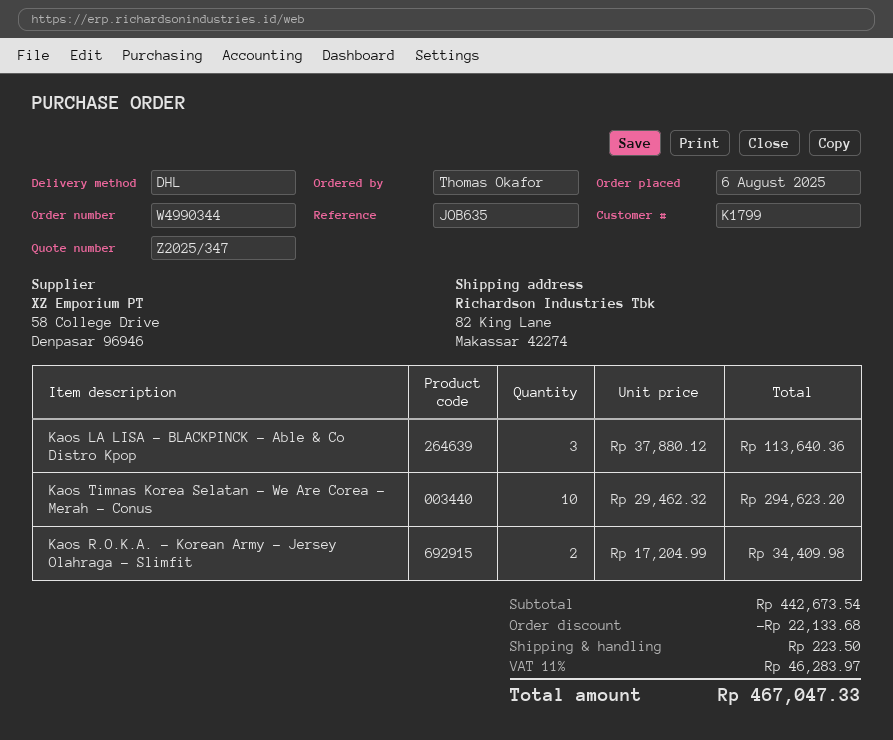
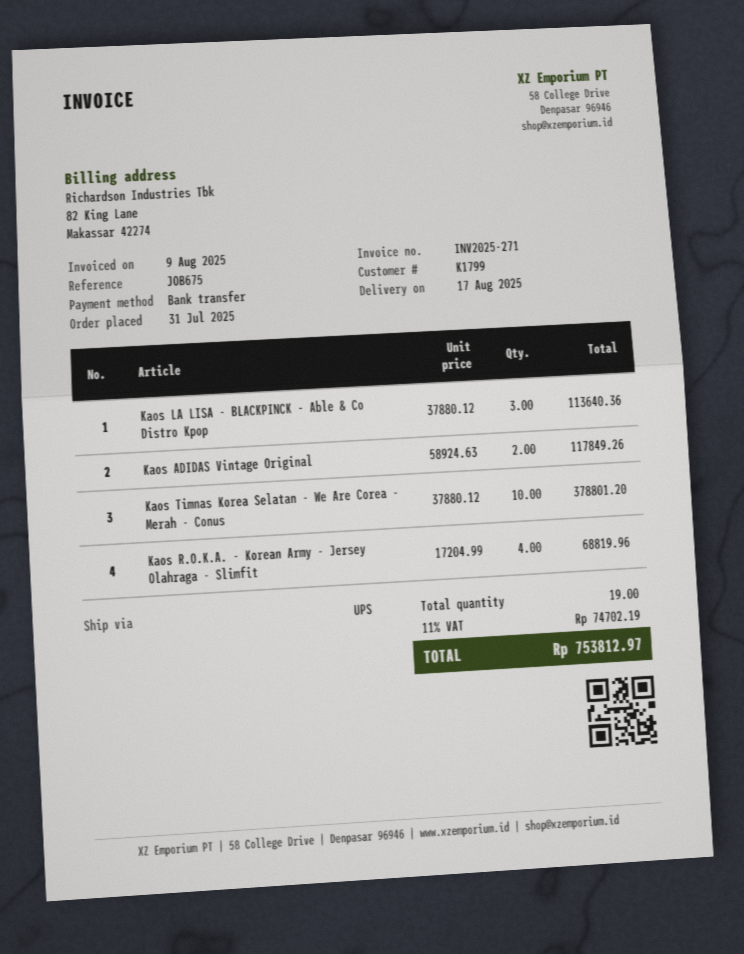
order date: 2025-08-06 -> 2025-07-31
reference: JOB635 -> JOB675
shipping method: DHL -> UPS
Kaos Timnas Korea Selatan - We Are Corea - Merah - Conus: 10 x 29462.32 = 294623.20 -> 10 x 37880.12 = 378801.20
Kaos R.O.K.A. - Korean Army - Jersey Olahraga - Slimfit: 2 x 17204.99 = 34409.98 -> 4 x 17204.99 = 68819.96
Kaos ADIDAS Vintage Original: none -> 2 x 58924.63 = 117849.26
discount: 22133.68 -> none
shipping: 223.50 -> none
tax: 11% = 46283.97 -> 11% = 74702.19
total: 467047.33 -> 753812.97

